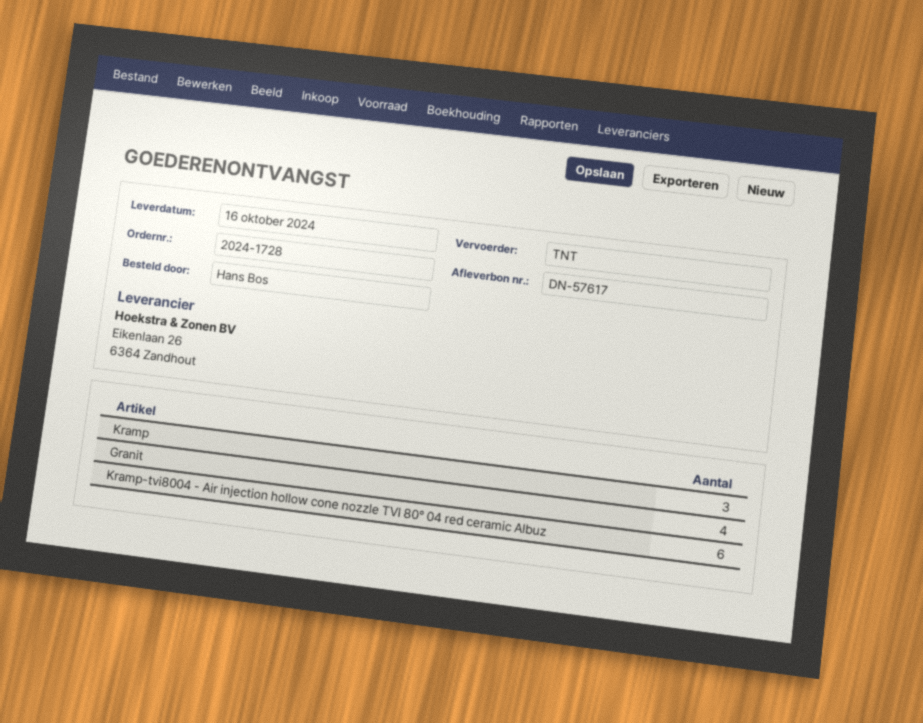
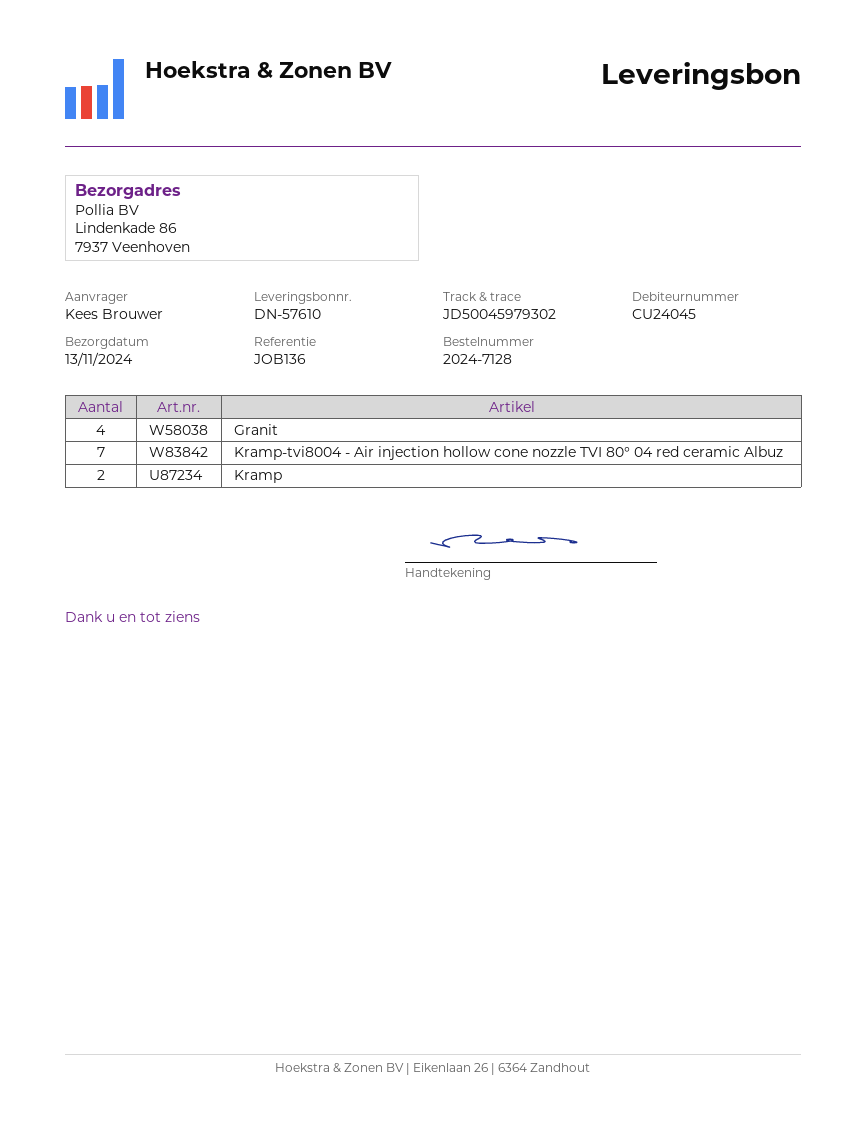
order number: 2024-1728 -> 2024-7128
delivery note number: DN-57617 -> DN-57610
delivery date: 2024-10-16 -> 2024-11-13
ordered by: Hans Bos -> Kees Brouwer
Kramp: 3 -> 2
Kramp-tvi8004 - Air injection hollow cone nozzle TVI 80° 04 red ceramic Albuz: 6 -> 7

